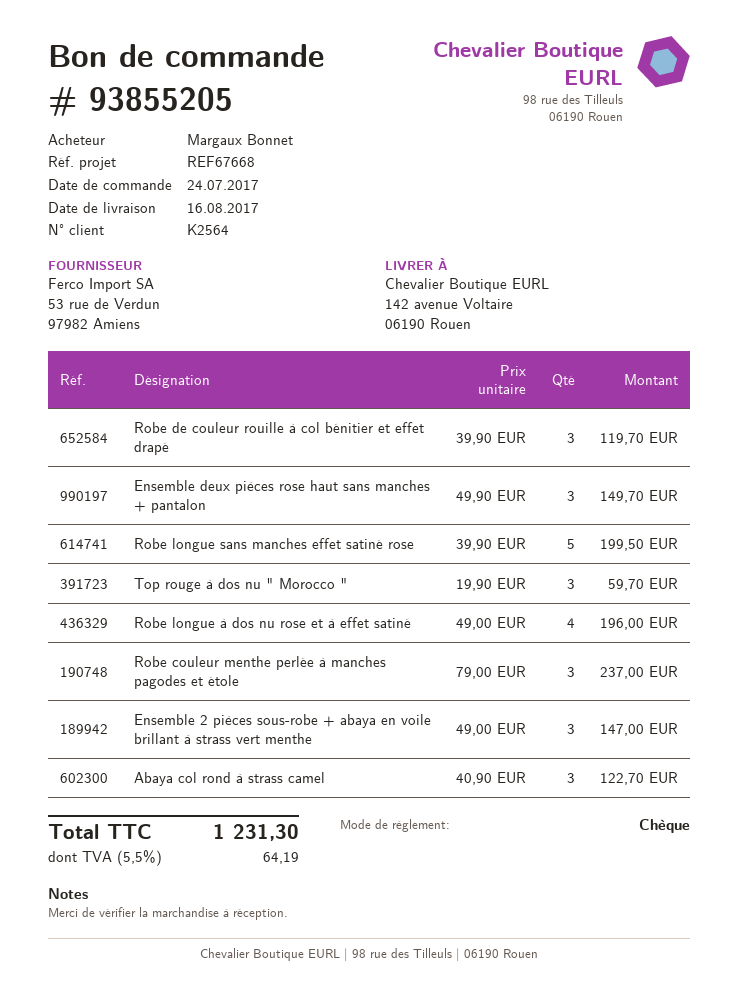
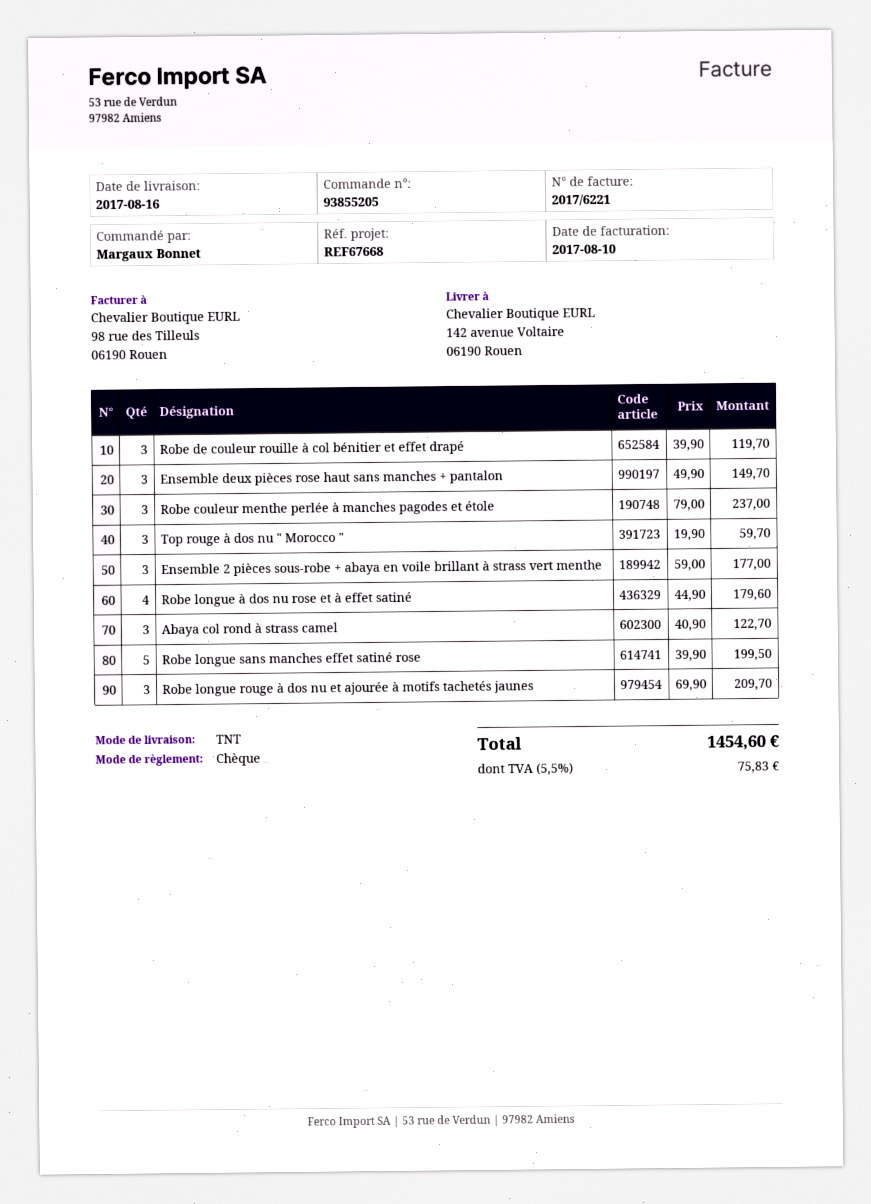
Robe longue à dos nu rose et à effet satiné: 4 x 49.00 = 196.00 -> 4 x 44.90 = 179.60
Ensemble 2 pièces sous-robe + abaya en voile brillant à strass vert menthe: 3 x 49.00 = 147.00 -> 3 x 59.00 = 177.00
Robe longue rouge à dos nu et ajourée à motifs tachetés jaunes: none -> 3 x 69.90 = 209.70
tax: 5.5% = 64.19 -> 5.5% = 75.83
total: 1231.30 -> 1454.60

